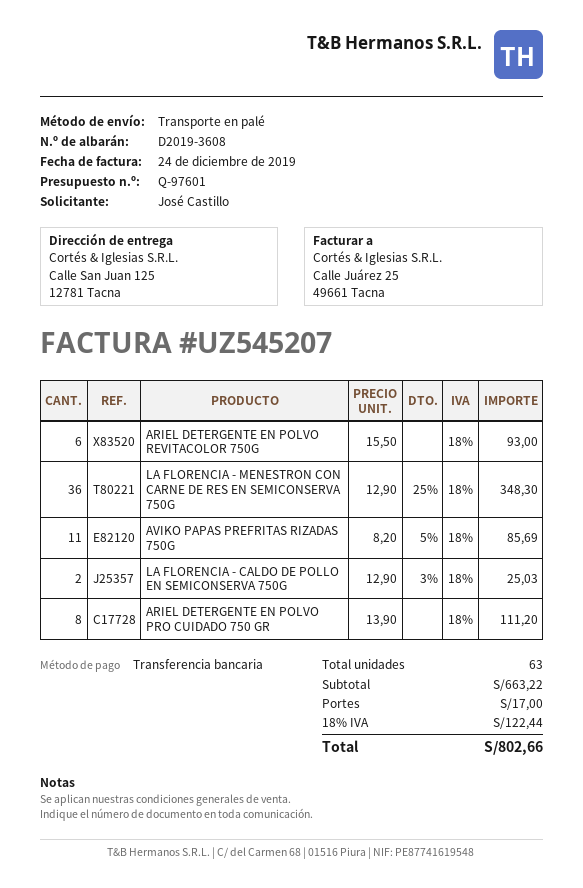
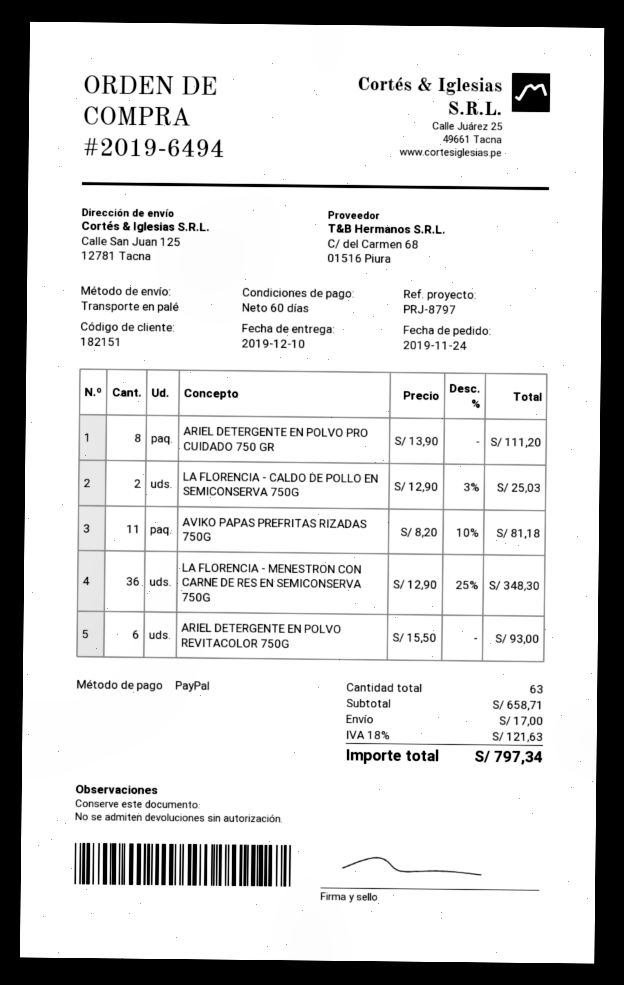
payment method: bank transfer -> PayPal
AVIKO PAPAS PREFRITAS RIZADAS 750G: 11 x 8.20 - 5% = 85.69 -> 11 x 8.20 - 10% = 81.18
subtotal: 663.22 -> 658.71
tax: 18% = 122.44 -> 18% = 121.63
total: 802.66 -> 797.34

